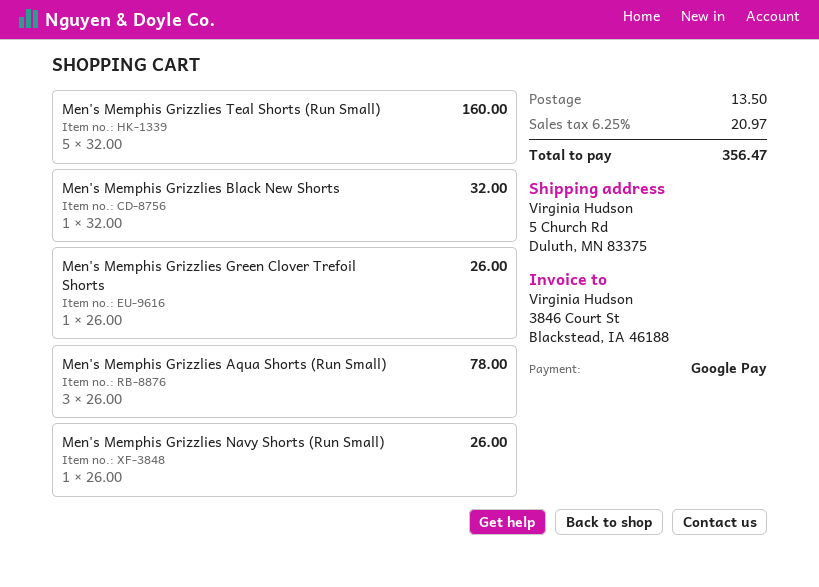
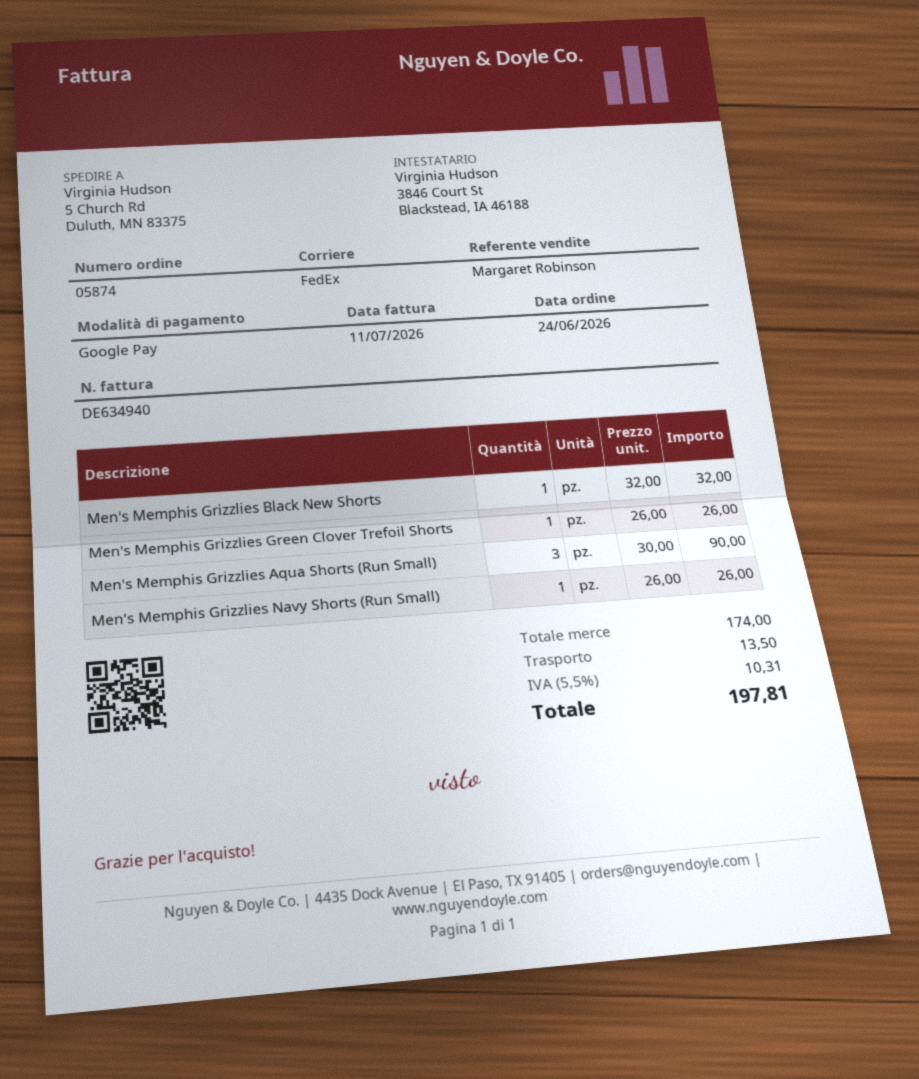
Men's Memphis Grizzlies Teal Shorts (Run Small): 5 x 32.00 = 160.00 -> none
Men's Memphis Grizzlies Aqua Shorts (Run Small): 3 x 26.00 = 78.00 -> 3 x 30.00 = 90.00
tax: 6.25% = 20.97 -> 5.5% = 10.31
total: 356.47 -> 197.81

